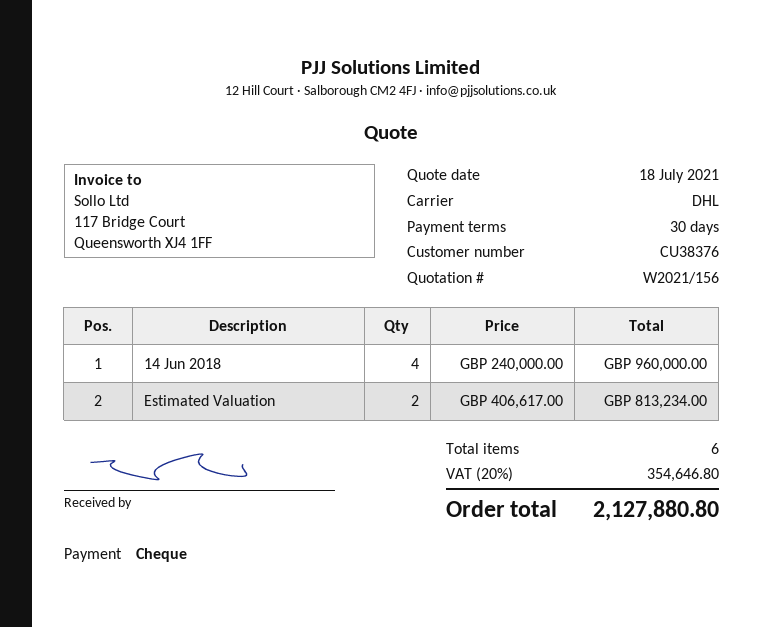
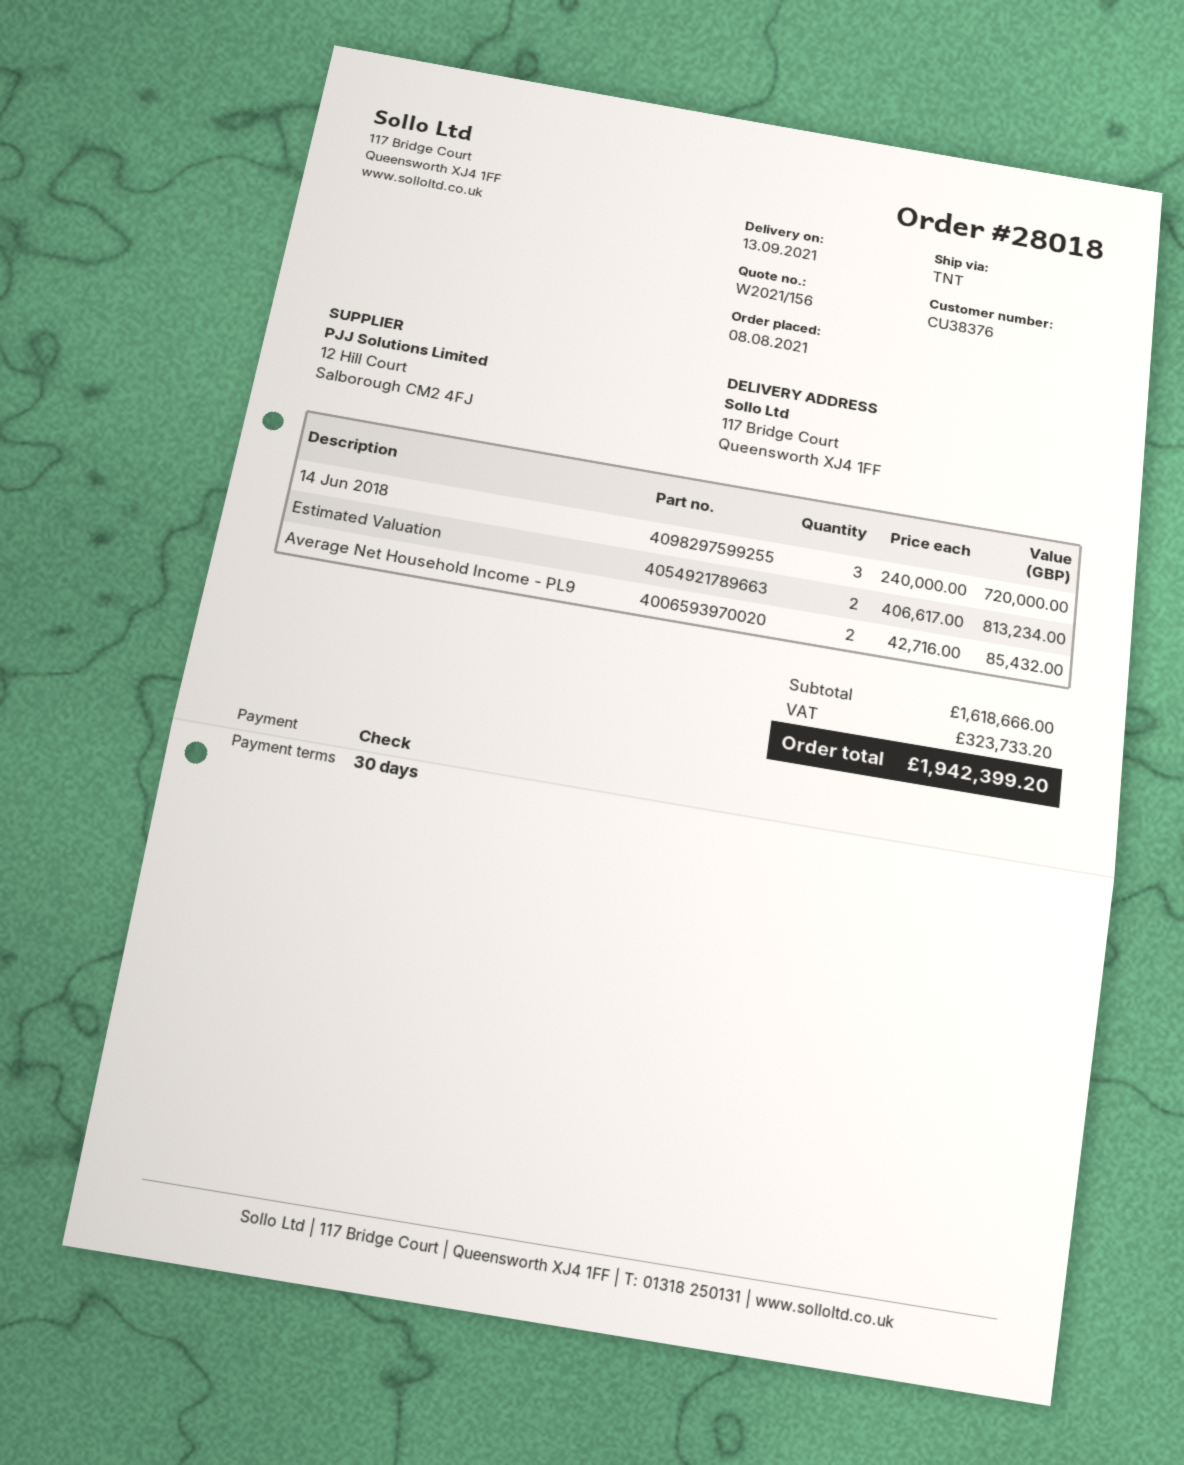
shipping method: DHL -> TNT
14 Jun 2018: 4 x 240000.00 = 960000.00 -> 3 x 240000.00 = 720000.00
Average Net Household Income - PL9: none -> 2 x 42716.00 = 85432.00
tax: 354646.80 -> 323733.20
total: 2127880.80 -> 1942399.20

